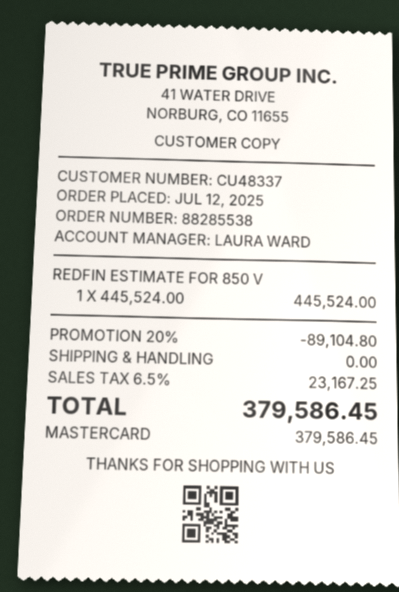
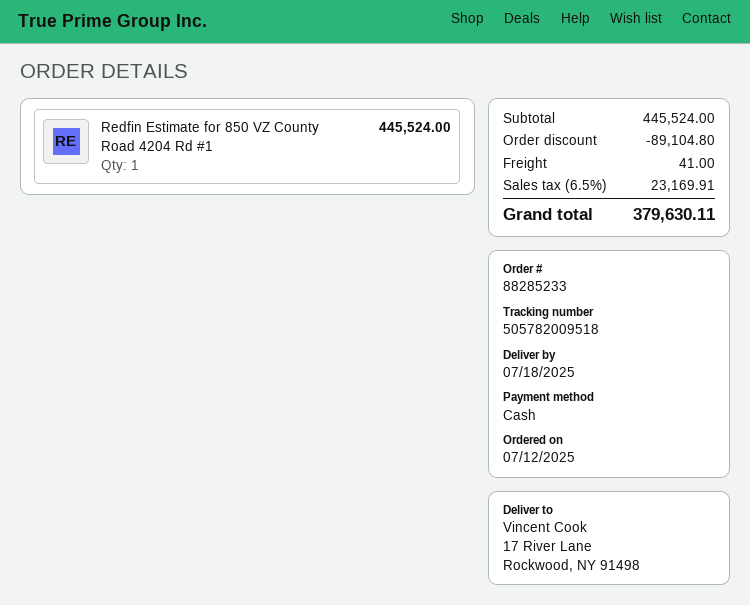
order number: 88285538 -> 88285233
payment method: Mastercard -> cash
shipping: 0.00 -> 41.00
tax: 6.5% = 23167.25 -> 6.5% = 23169.91
total: 379586.45 -> 379630.11

